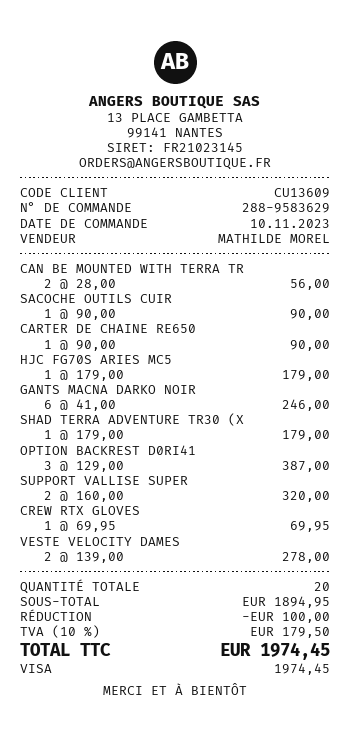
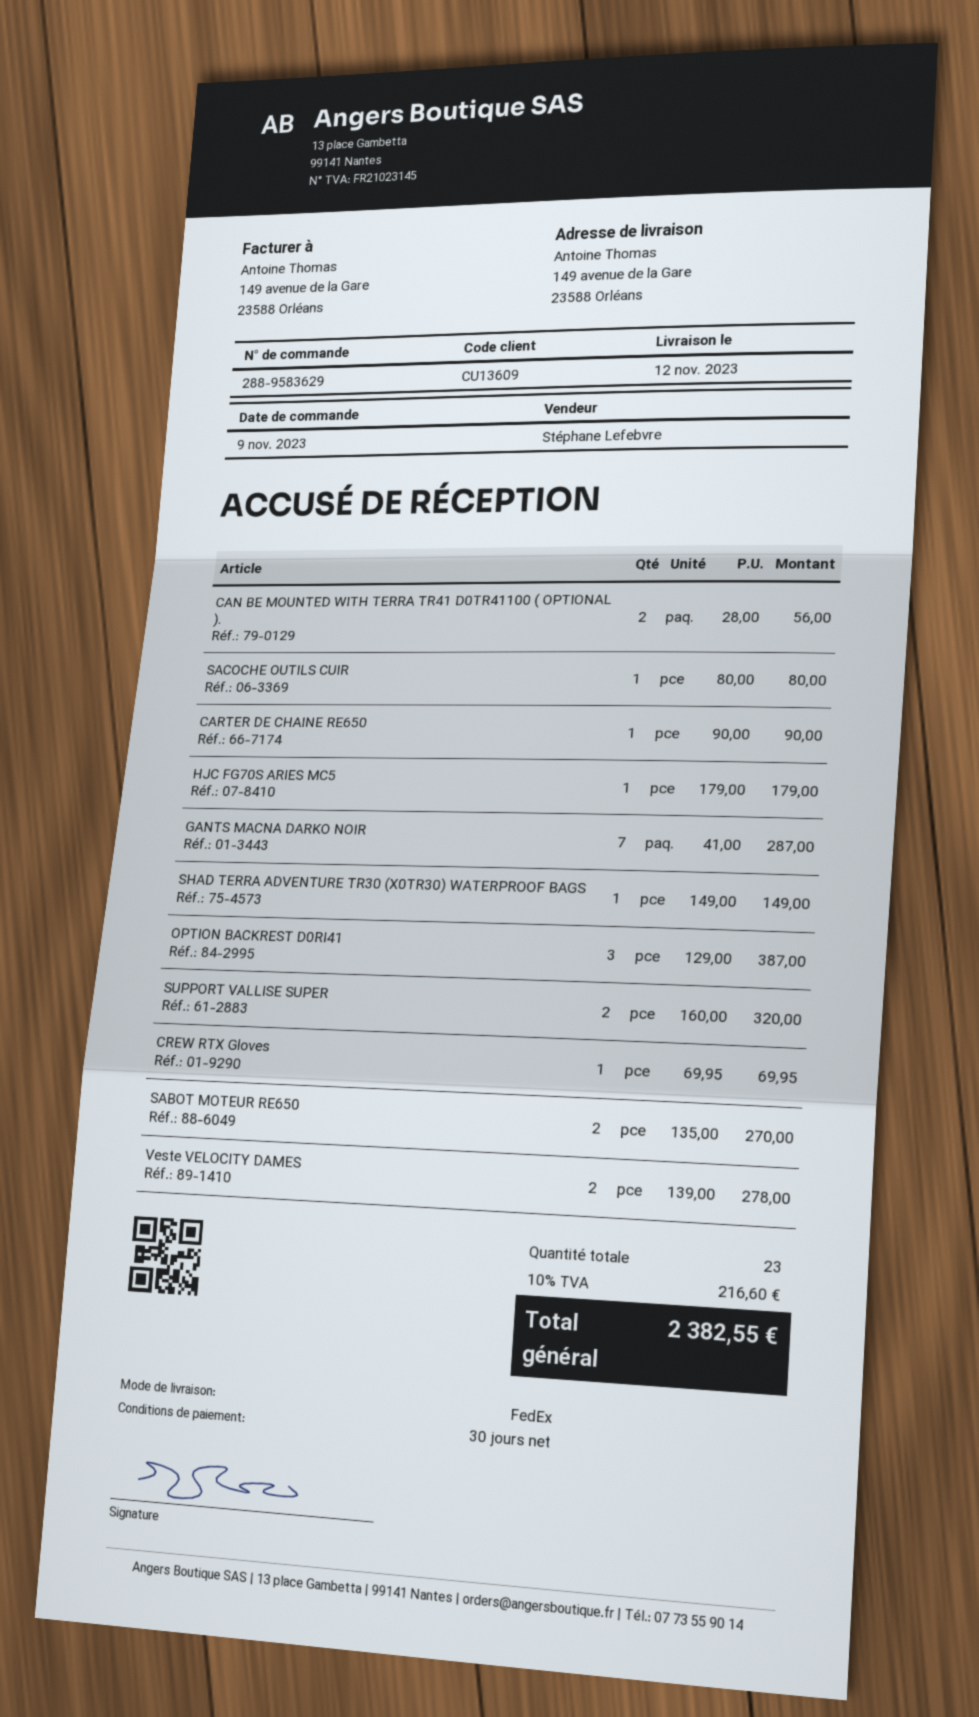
order date: 2023-11-10 -> 2023-11-09
sales rep: MATHILDE MOREL -> Stéphane Lefebvre
SACOCHE OUTILS CUIR: 1 x 90.00 = 90.00 -> 1 x 80.00 = 80.00
GANTS MACNA DARKO NOIR: 6 x 41.00 = 246.00 -> 7 x 41.00 = 287.00
SHAD TERRA ADVENTURE TR30 (X: 1 x 179.00 = 179.00 -> 1 x 149.00 = 149.00
SABOT MOTEUR RE650: none -> 2 x 135.00 = 270.00
total quantity: 20 -> 23
discount: 100.00 -> none
tax: 10% = 179.50 -> 10% = 216.60
total: 1974.45 -> 2382.55

